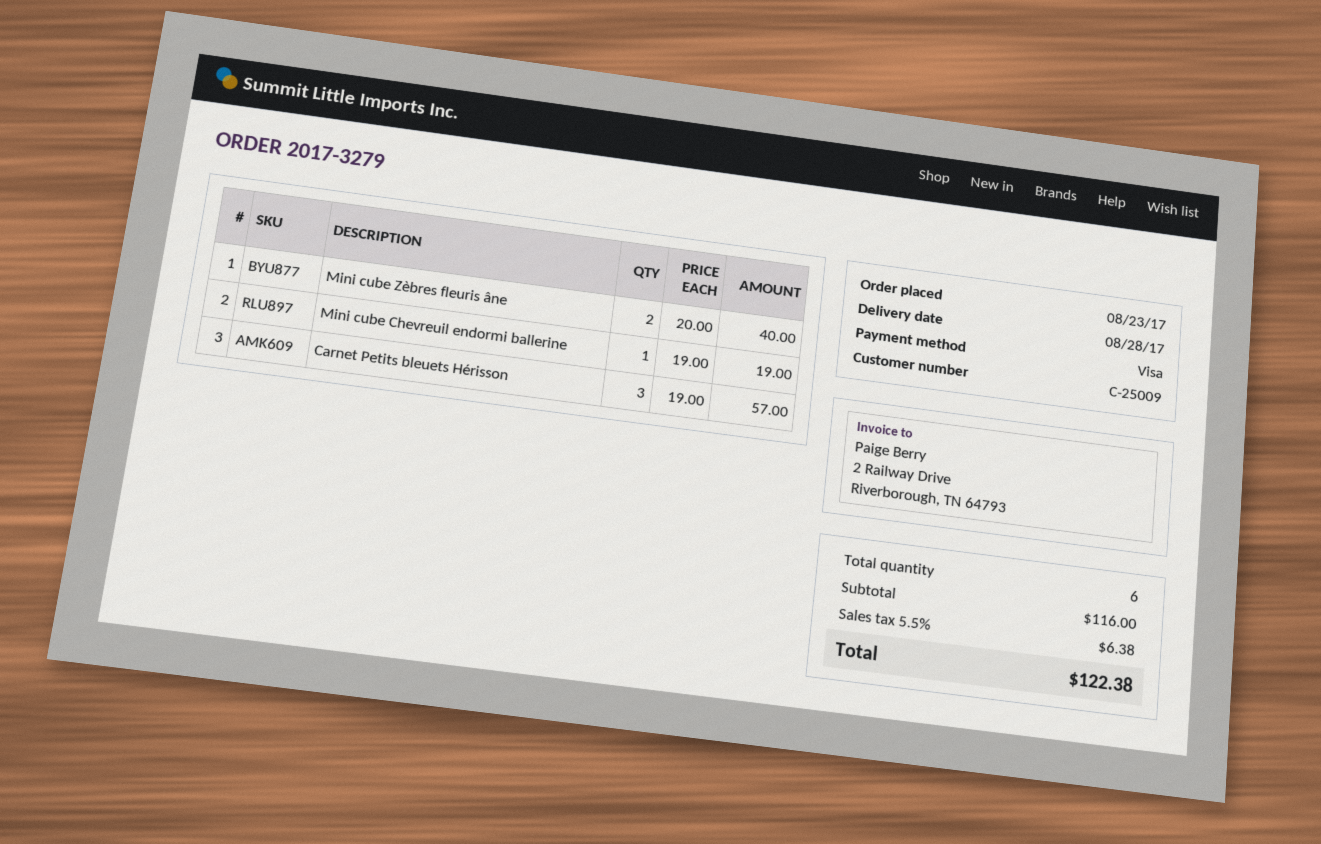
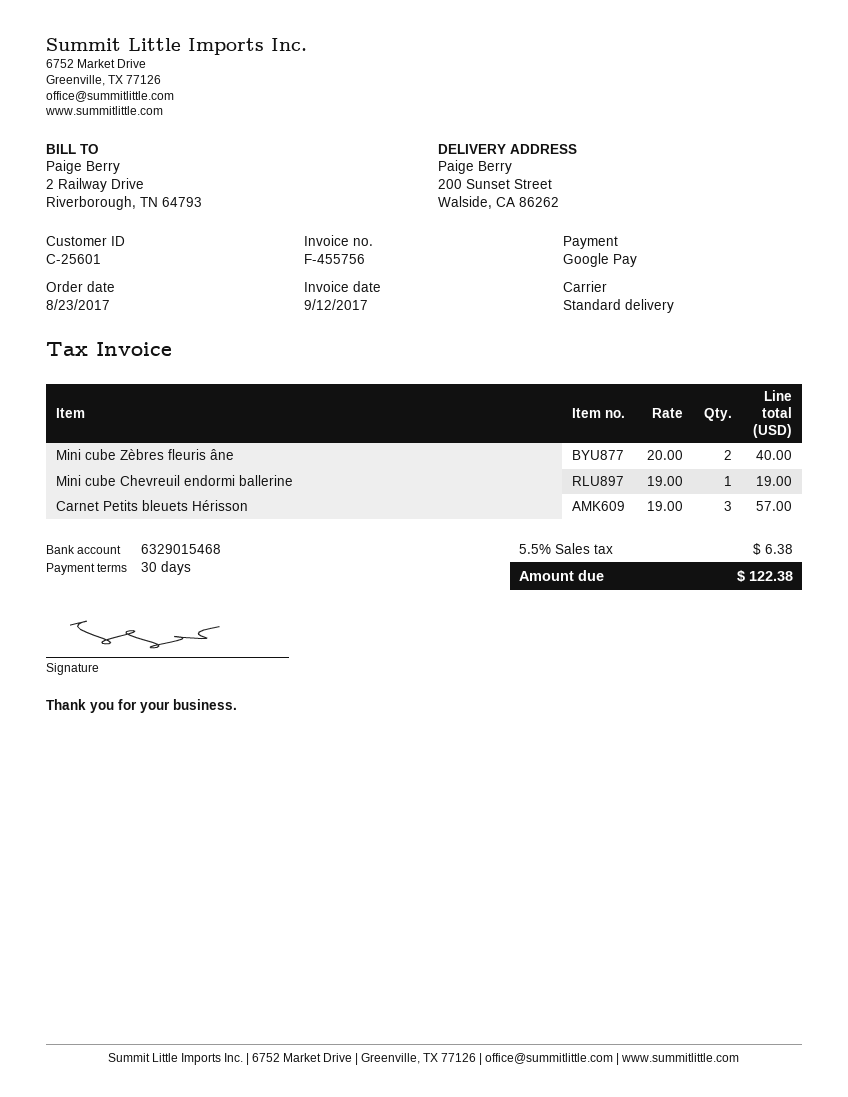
customer number: C-25009 -> C-25601
payment method: Visa -> Google Pay

